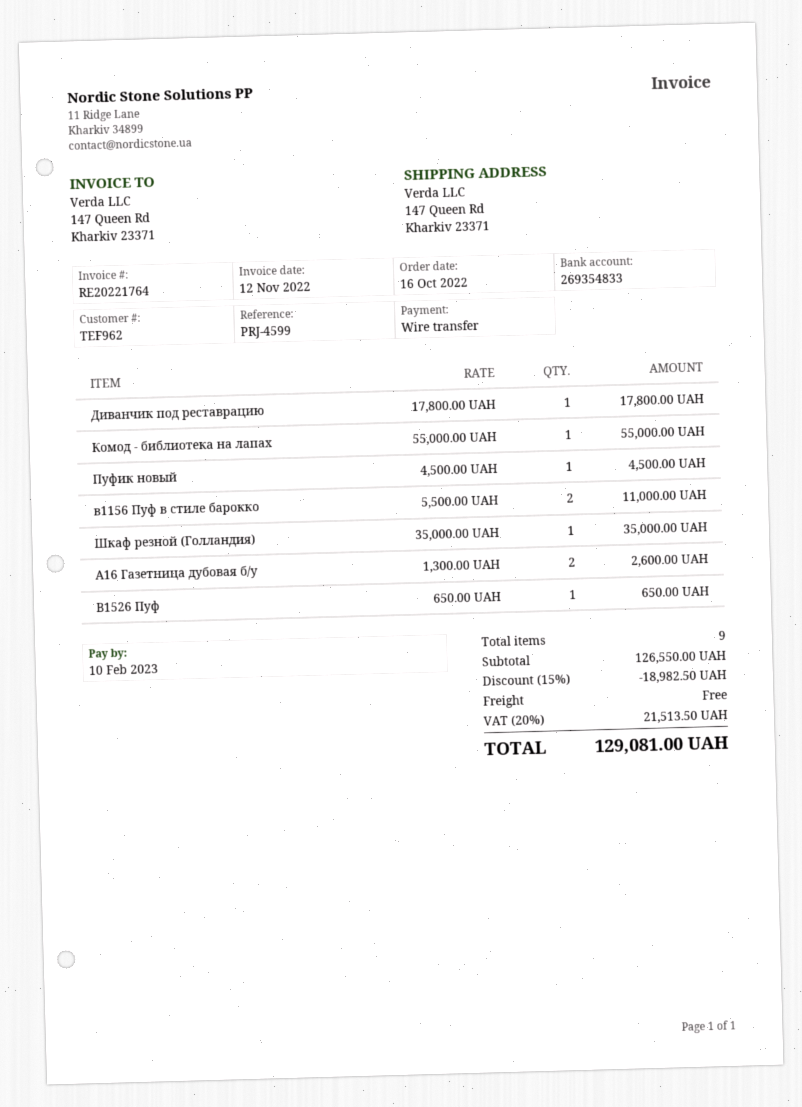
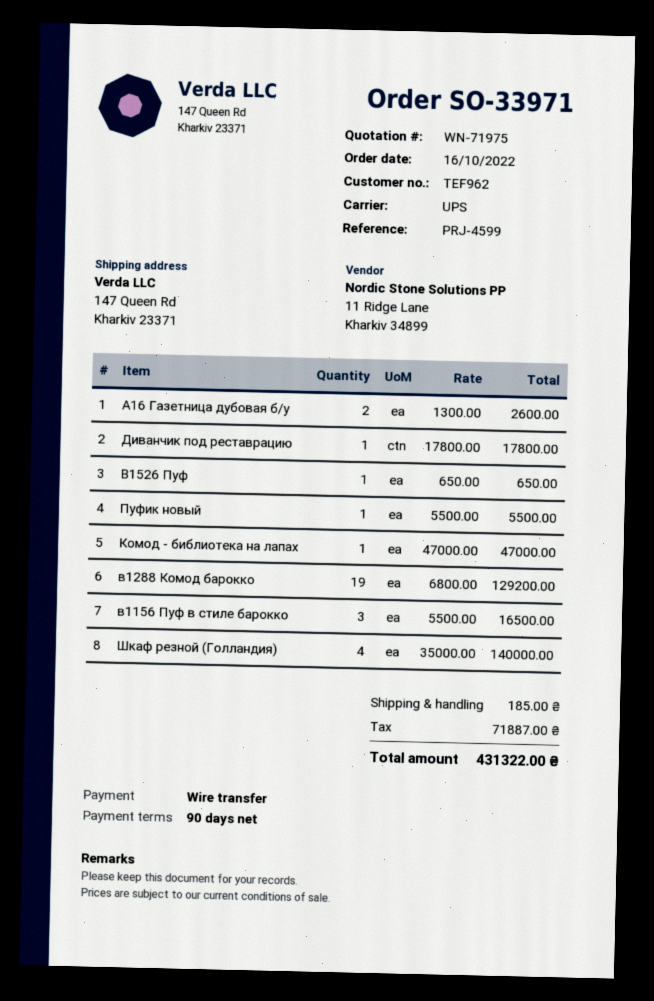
Комод - библиотека на лапах: 1 x 55000.00 = 55000.00 -> 1 x 47000.00 = 47000.00
Пуфик новый: 1 x 4500.00 = 4500.00 -> 1 x 5500.00 = 5500.00
в1156 Пуф в стиле барокко: 2 x 5500.00 = 11000.00 -> 3 x 5500.00 = 16500.00
Шкаф резной (Голландия): 1 x 35000.00 = 35000.00 -> 4 x 35000.00 = 140000.00
в1288 Комод барокко: none -> 19 x 6800.00 = 129200.00
discount: 15% = 18982.50 -> none
shipping: 0.00 -> 185.00
tax: 21513.50 -> 71887.00
total: 129081.00 -> 431322.00

